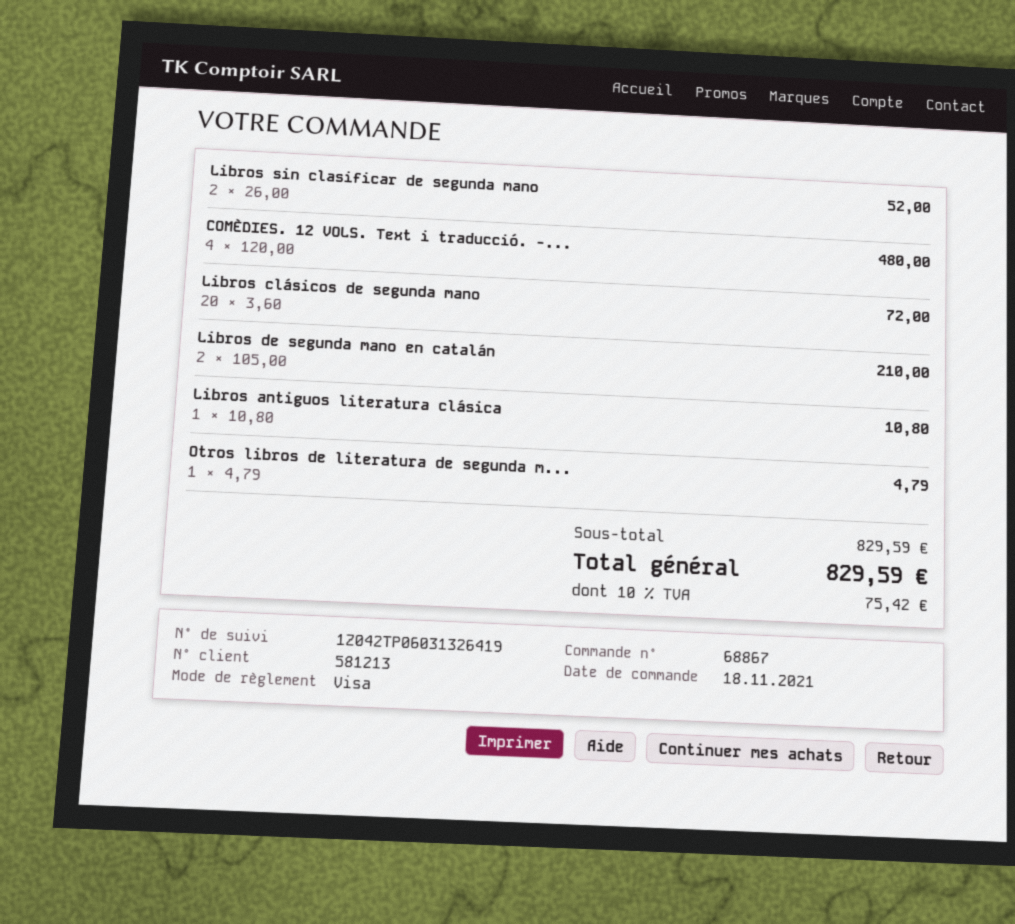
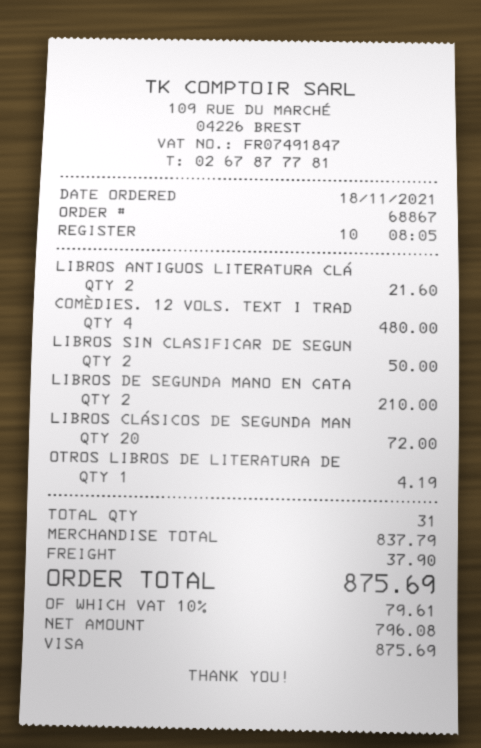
Libros sin clasificar de segunda mano: 2 for 52.00 -> 2 for 50.00
Libros antiguos literatura clásica: 1 for 10.80 -> 2 for 21.60
Otros libros de literatura de segunda m...: 1 for 4.79 -> 1 for 4.19
subtotal: 829.59 -> 837.79
shipping: none -> 37.90
tax: 10% = 75.42 -> 10% = 79.61
total: 829.59 -> 875.69

